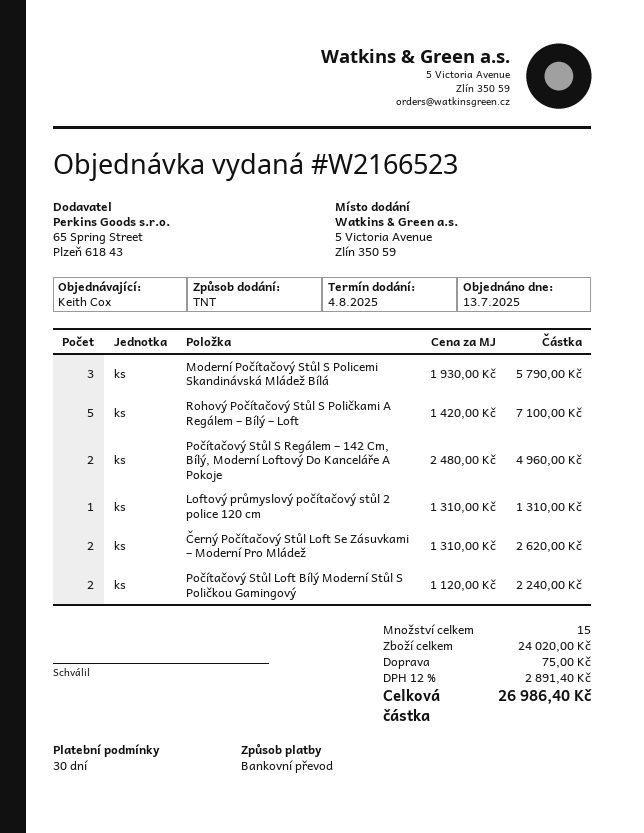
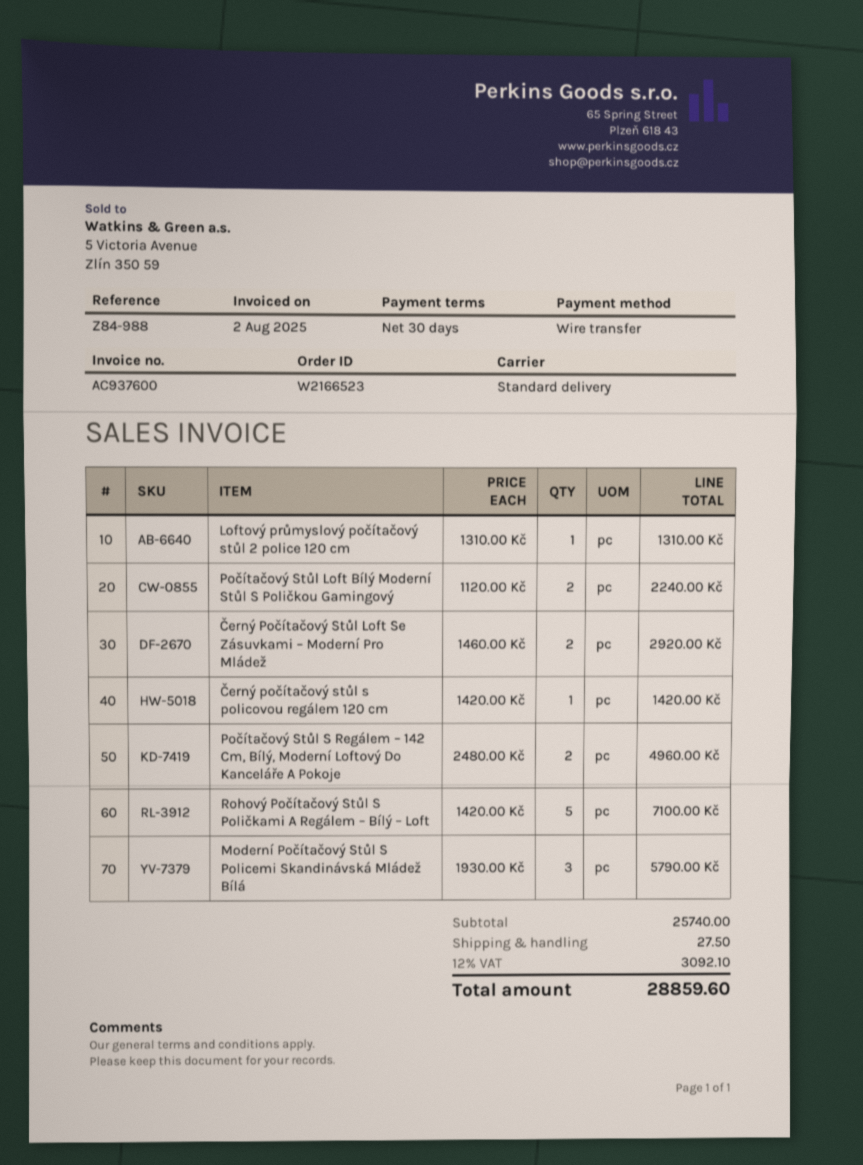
shipping method: TNT -> standard
Černý Počítačový Stůl Loft Se Zásuvkami – Moderní Pro Mládež: 2 x 1310.00 = 2620.00 -> 2 x 1460.00 = 2920.00
Černý počítačový stůl s policovou regálem 120 cm: none -> 1 x 1420.00 = 1420.00
subtotal: 24020.00 -> 25740.00
shipping: 75.00 -> 27.50
tax: 12% = 2891.40 -> 12% = 3092.10
total: 26986.40 -> 28859.60

